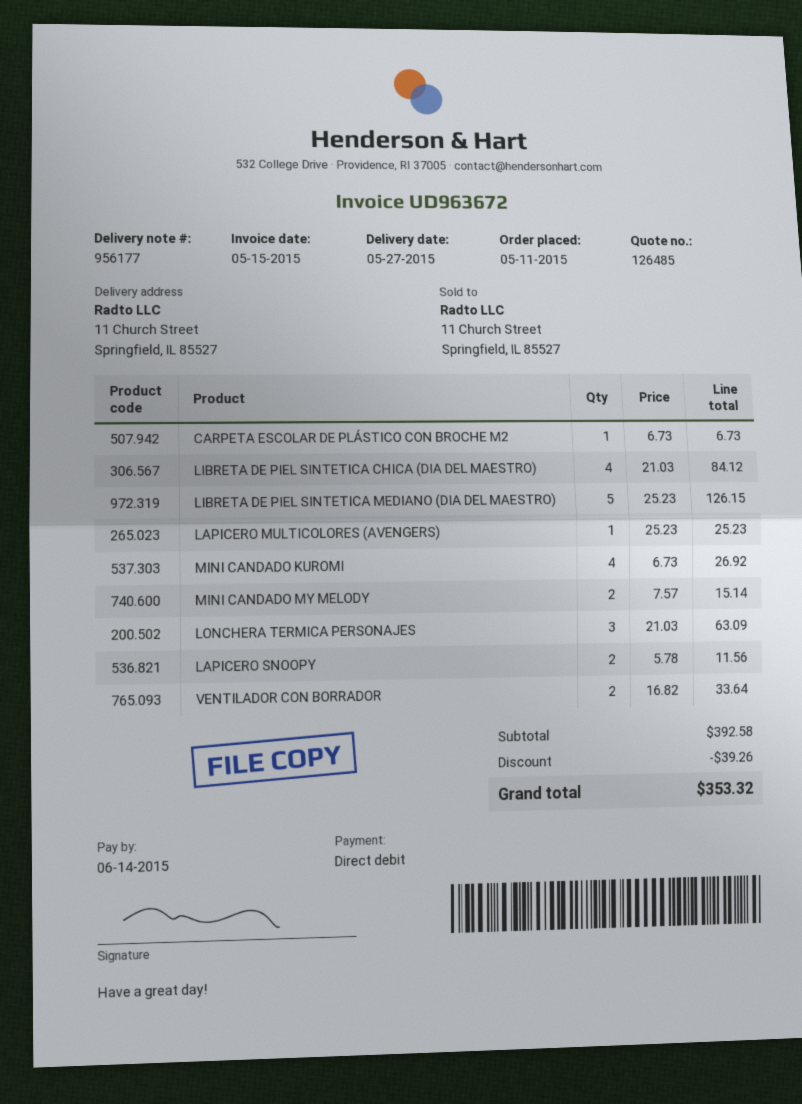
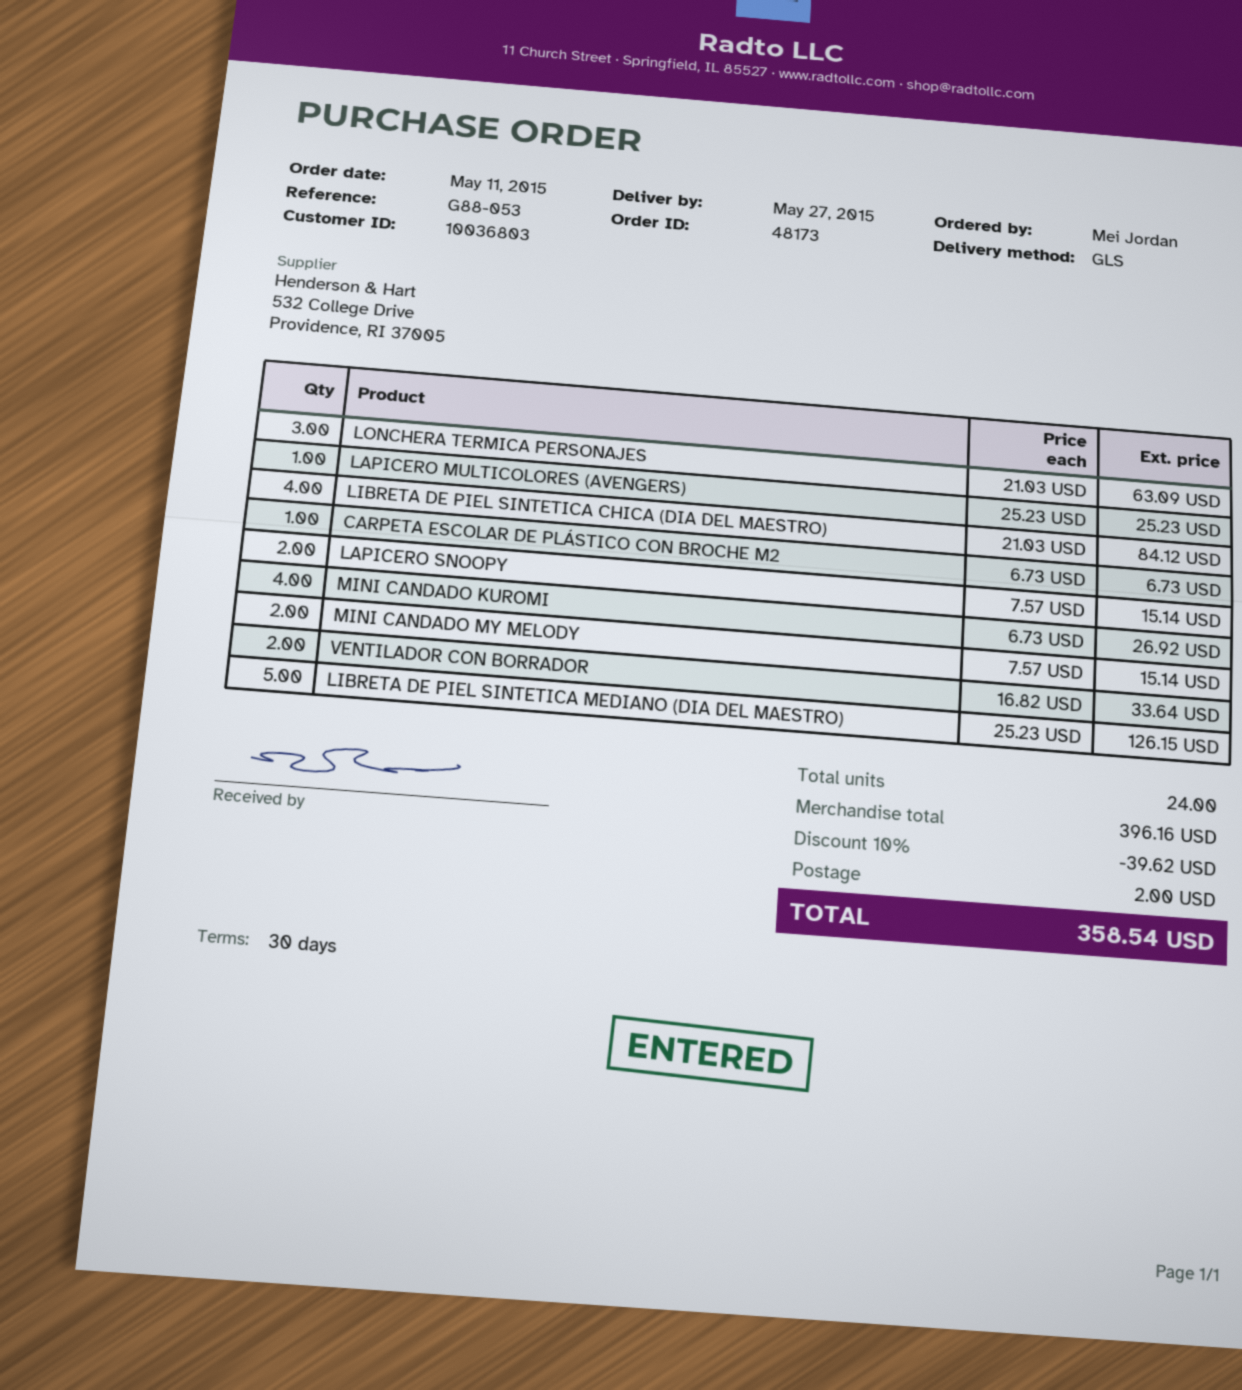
LAPICERO SNOOPY: 2 x 5.78 = 11.56 -> 2 x 7.57 = 15.14
subtotal: 392.58 -> 396.16
discount: 39.26 -> 39.62
shipping: none -> 2.00
total: 353.32 -> 358.54

